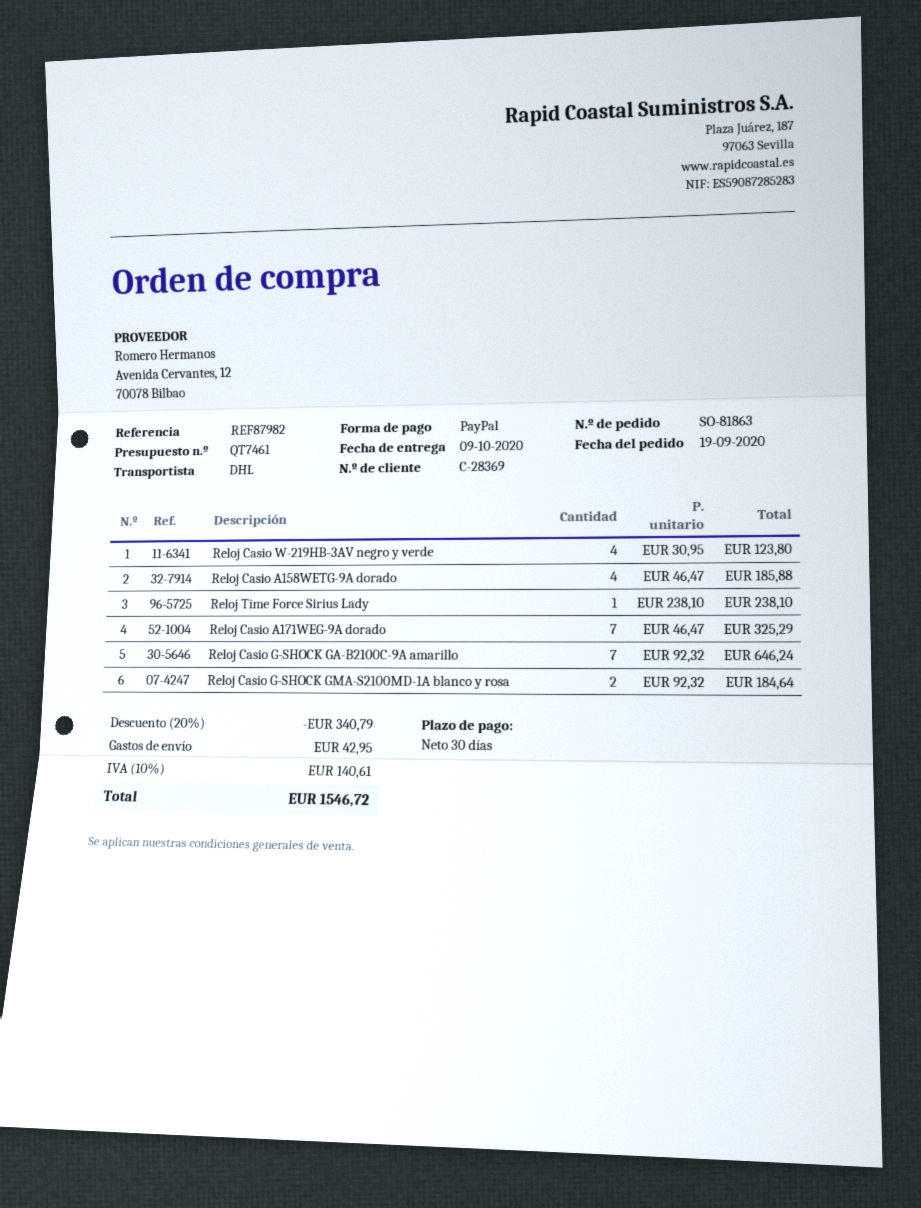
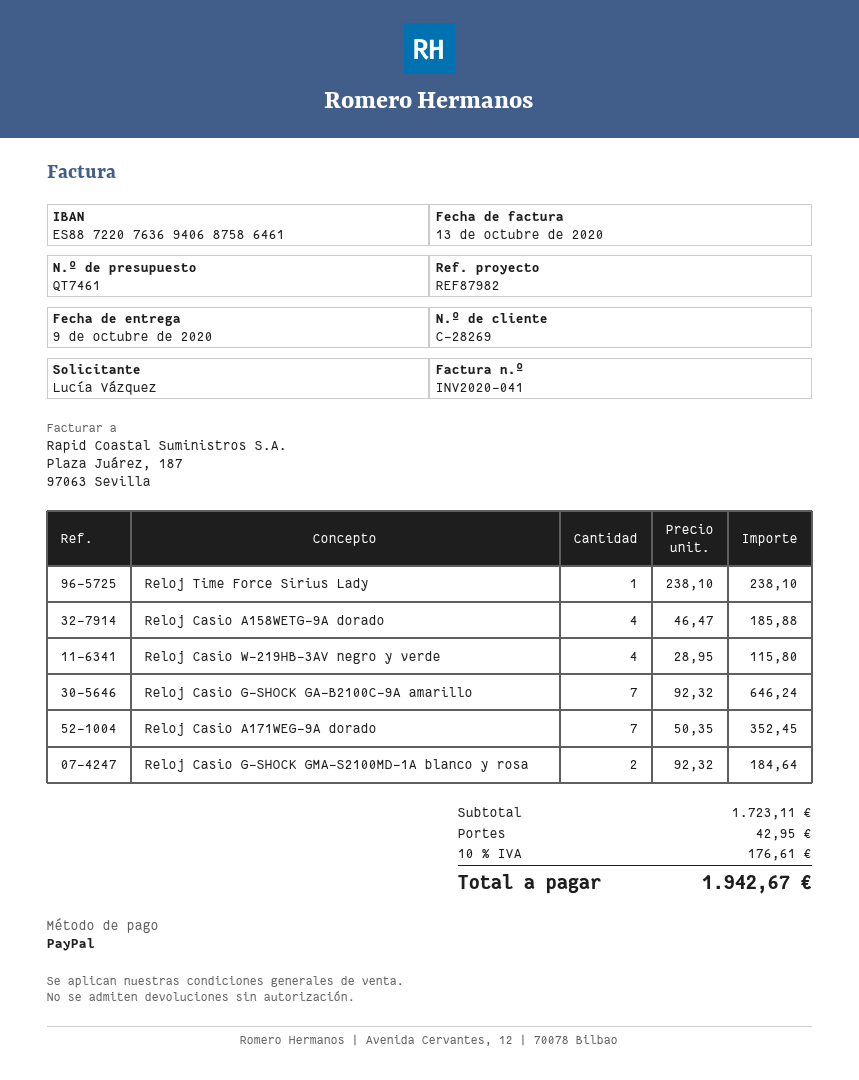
customer number: C-28369 -> C-28269
Reloj Casio W-219HB-3AV negro y verde: 4 x 30.95 = 123.80 -> 4 x 28.95 = 115.80
Reloj Casio A171WEG-9A dorado: 7 x 46.47 = 325.29 -> 7 x 50.35 = 352.45
discount: 20% = 340.79 -> none
tax: 10% = 140.61 -> 10% = 176.61
total: 1546.72 -> 1942.67

